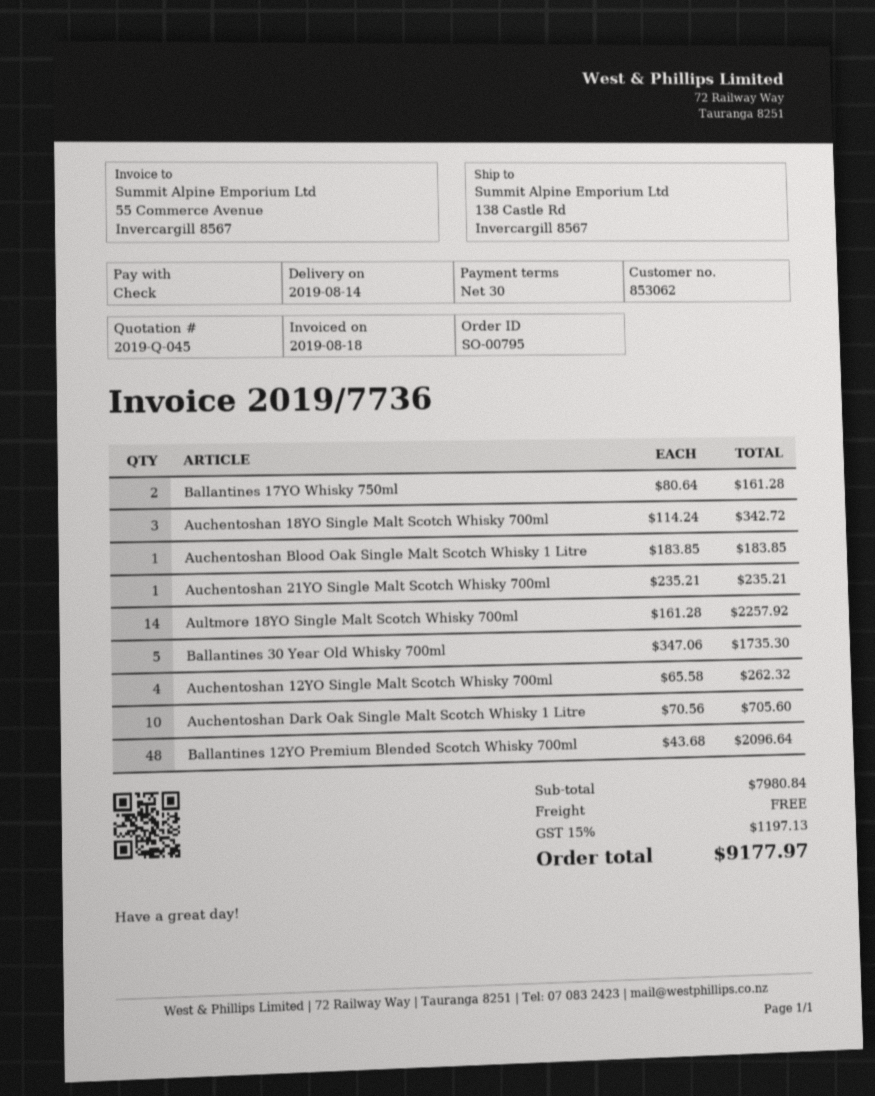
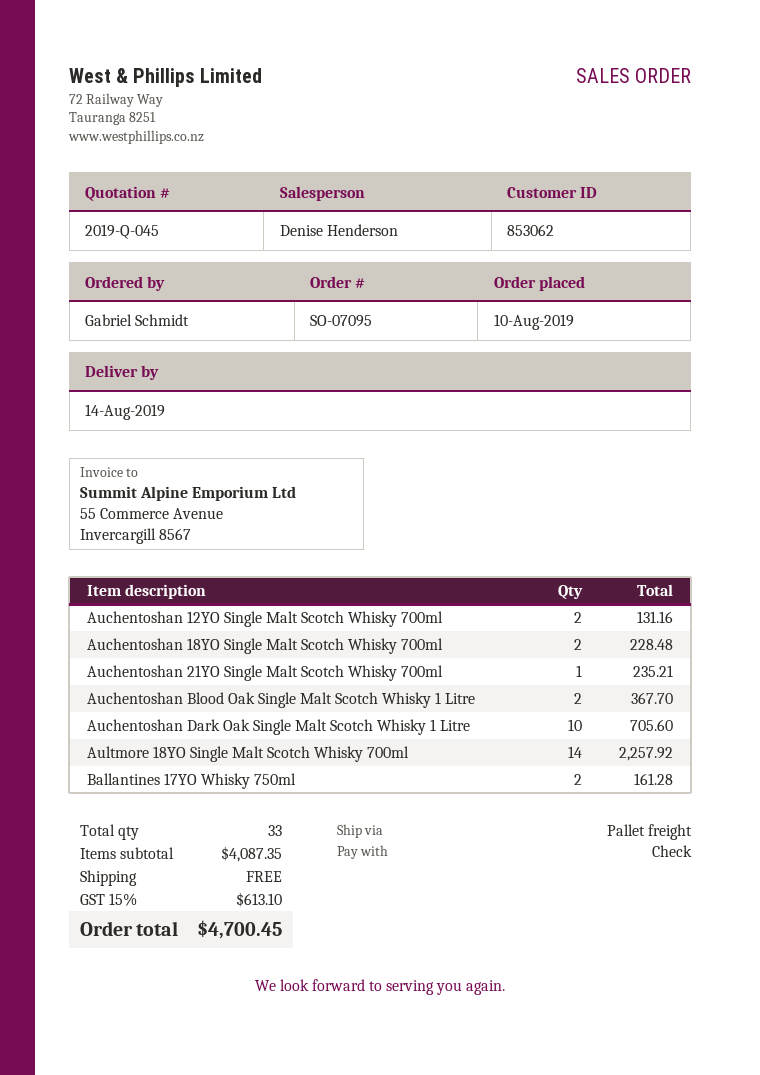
order number: SO-00795 -> SO-07095
Auchentoshan 18YO Single Malt Scotch Whisky 700ml: 3 for 342.72 -> 2 for 228.48
Auchentoshan Blood Oak Single Malt Scotch Whisky 1 Litre: 1 for 183.85 -> 2 for 367.70
Ballantines 30 Year Old Whisky 700ml: 5 for 1735.30 -> none
Auchentoshan 12YO Single Malt Scotch Whisky 700ml: 4 for 262.32 -> 2 for 131.16
Ballantines 12YO Premium Blended Scotch Whisky 700ml: 48 for 2096.64 -> none
subtotal: 7980.84 -> 4087.35
tax: 15% = 1197.13 -> 15% = 613.10
total: 9177.97 -> 4700.45

